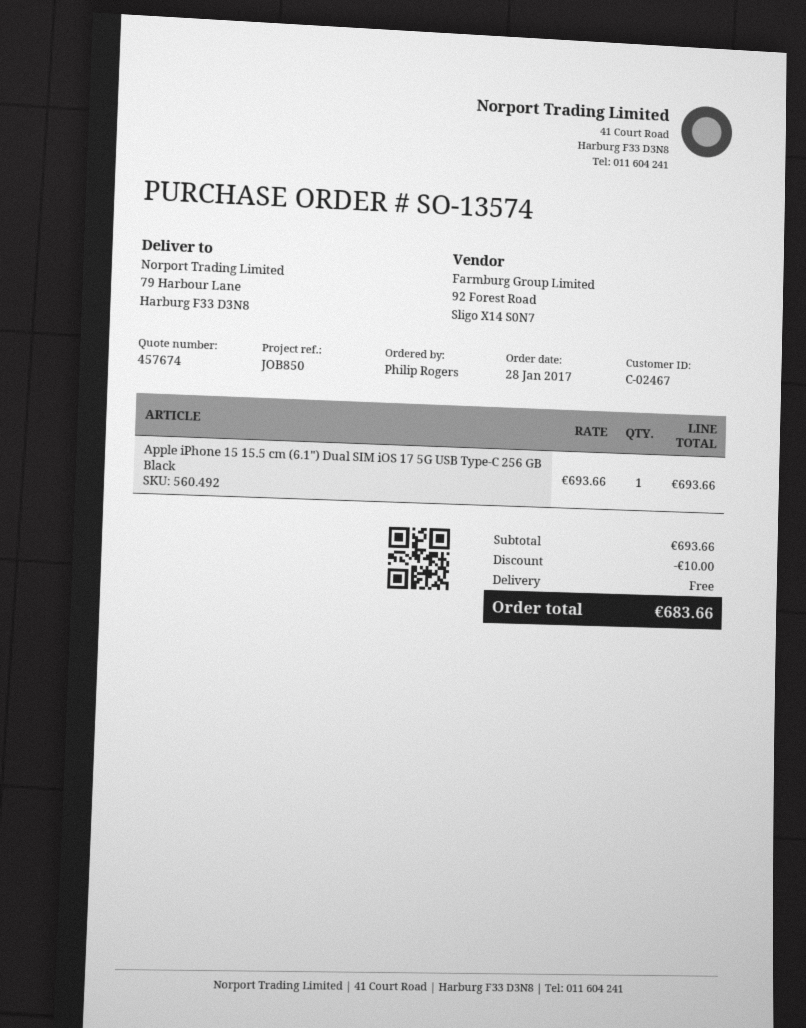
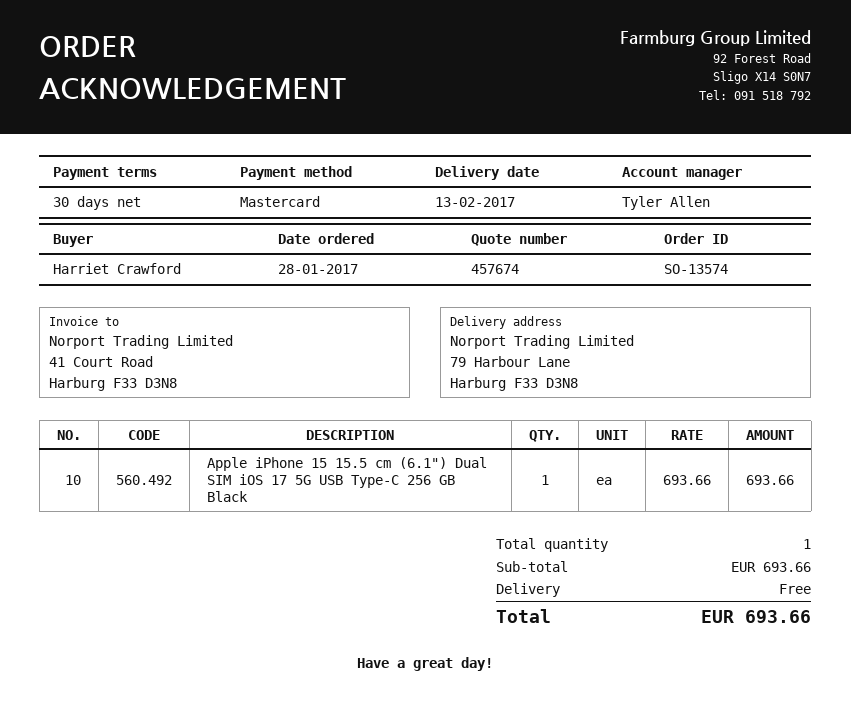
ordered by: Philip Rogers -> Harriet Crawford
discount: 10.00 -> none
total: 683.66 -> 693.66

